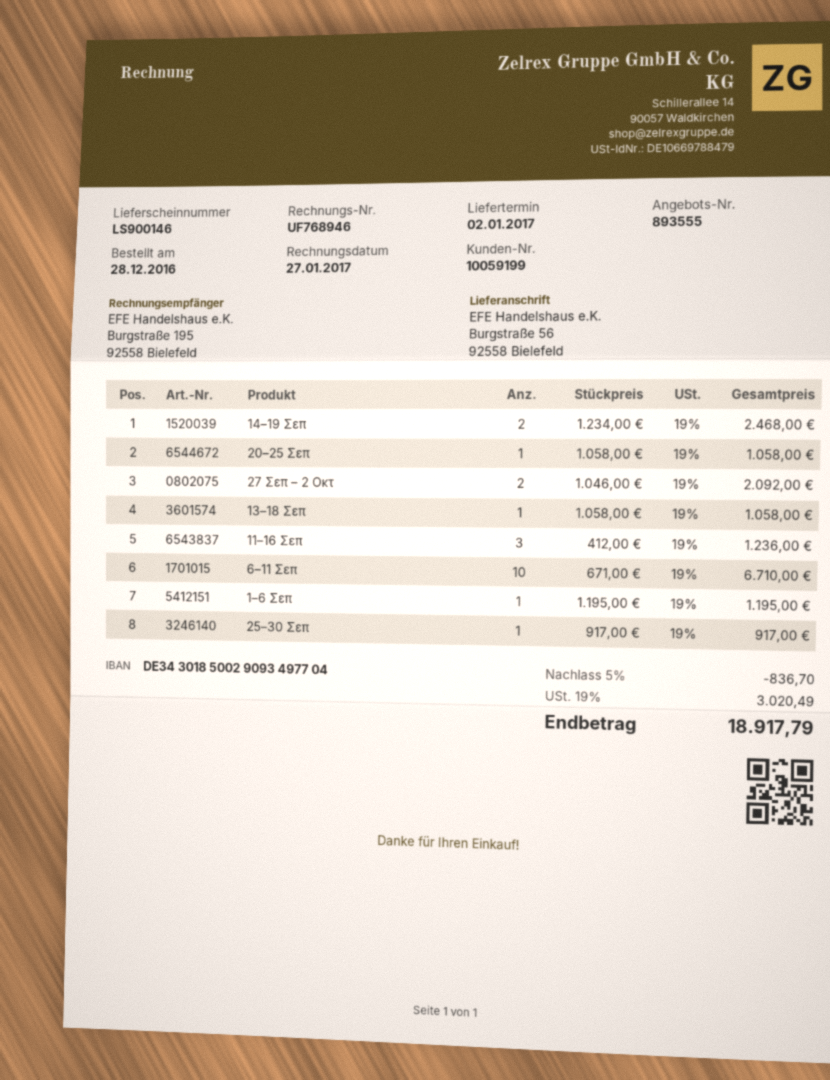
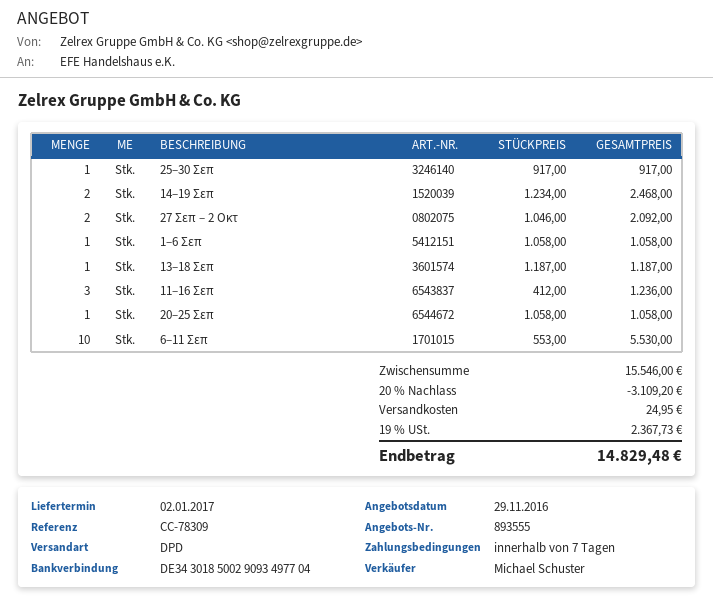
13–18 Σεπ: 1 x 1058.00 = 1058.00 -> 1 x 1187.00 = 1187.00
6–11 Σεπ: 10 x 671.00 = 6710.00 -> 10 x 553.00 = 5530.00
1–6 Σεπ: 1 x 1195.00 = 1195.00 -> 1 x 1058.00 = 1058.00
discount: 5% = 836.70 -> 20% = 3109.20
shipping: none -> 24.95
tax: 19% = 3020.49 -> 19% = 2367.73
total: 18917.79 -> 14829.48

